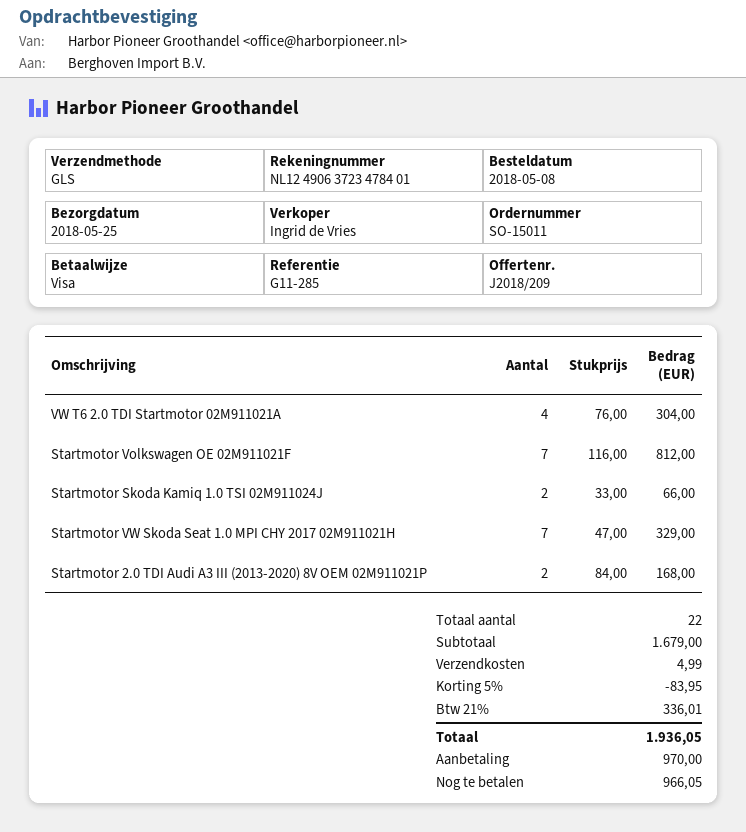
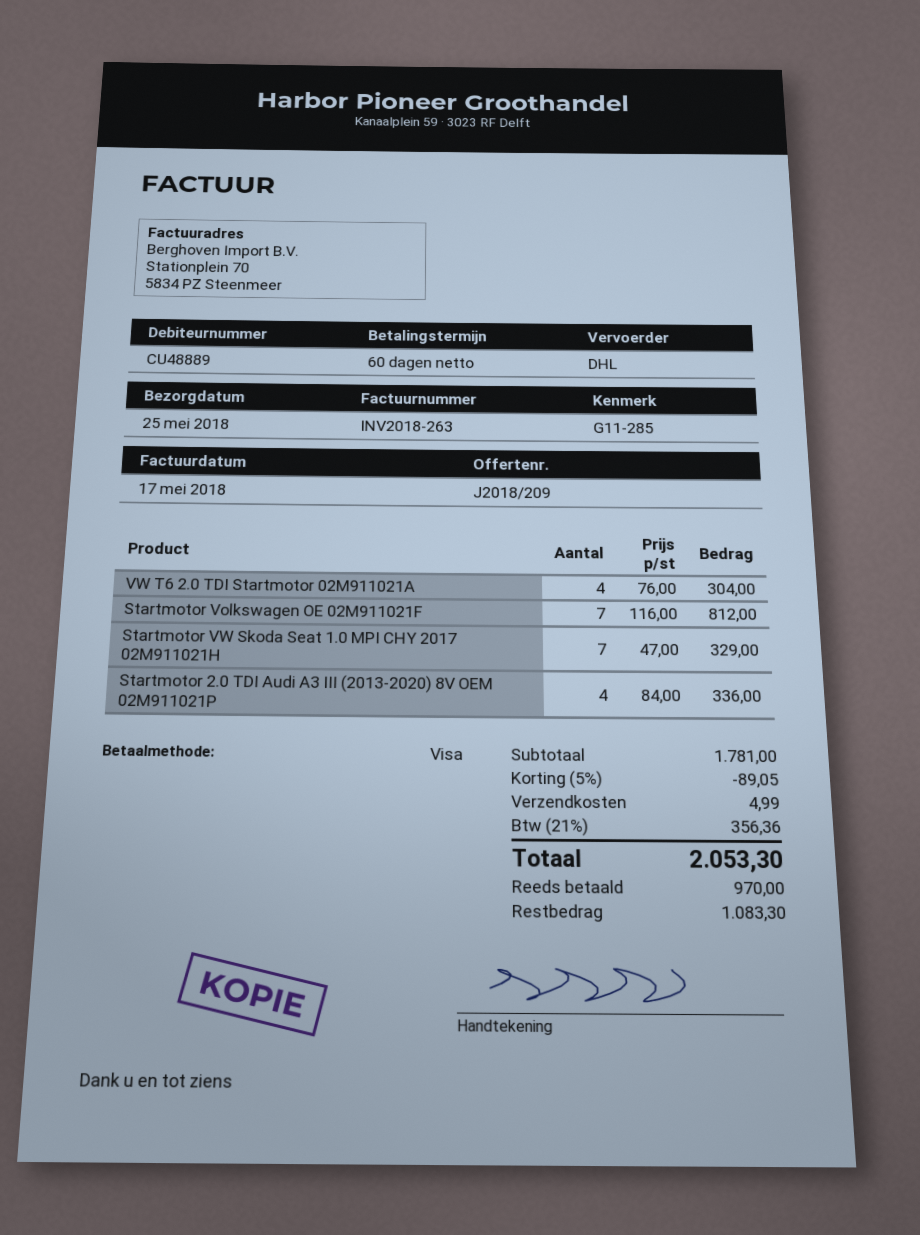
shipping method: GLS -> DHL
Startmotor Skoda Kamiq 1.0 TSI 02M911024J: 2 x 33.00 = 66.00 -> none
Startmotor 2.0 TDI Audi A3 III (2013-2020) 8V OEM 02M911021P: 2 x 84.00 = 168.00 -> 4 x 84.00 = 336.00
subtotal: 1679.00 -> 1781.00
discount: 5% = 83.95 -> 5% = 89.05
tax: 21% = 336.01 -> 21% = 356.36
total: 1936.05 -> 2053.30
balance: 966.05 -> 1083.30

